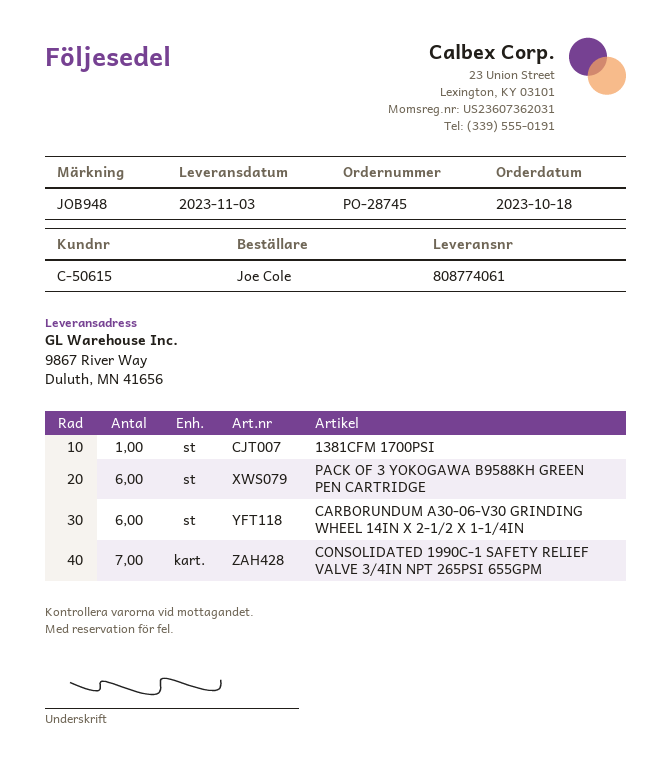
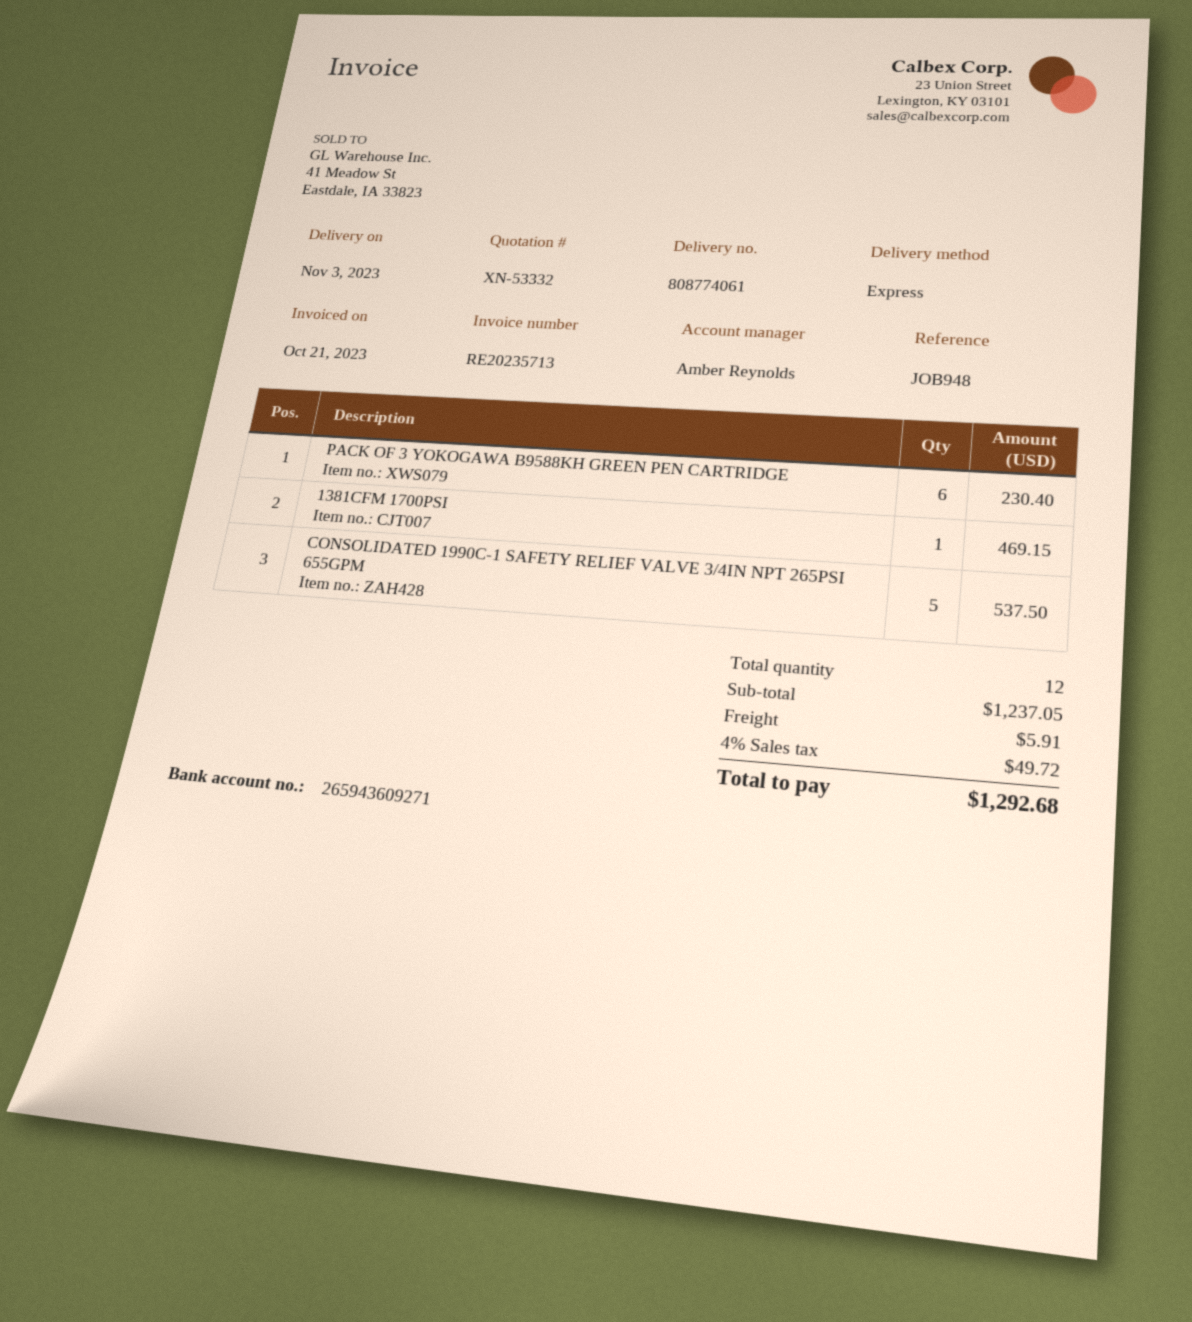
CARBORUNDUM A30-06-V30 GRINDING WHEEL 14IN X 2-1/2 X 1-1/4IN: 6 -> none
CONSOLIDATED 1990C-1 SAFETY RELIEF VALVE 3/4IN NPT 265PSI 655GPM: 7 -> 5

